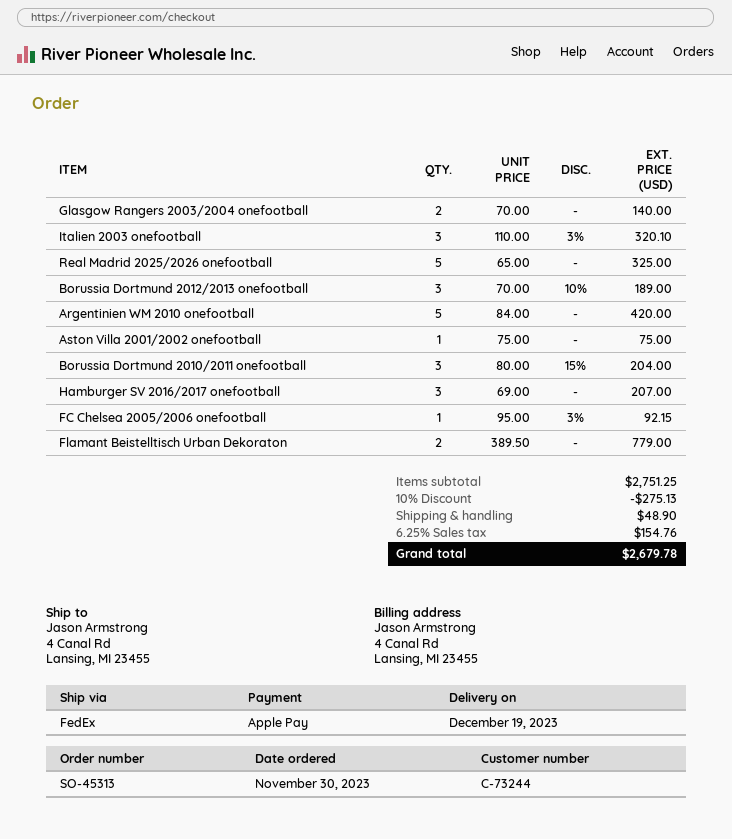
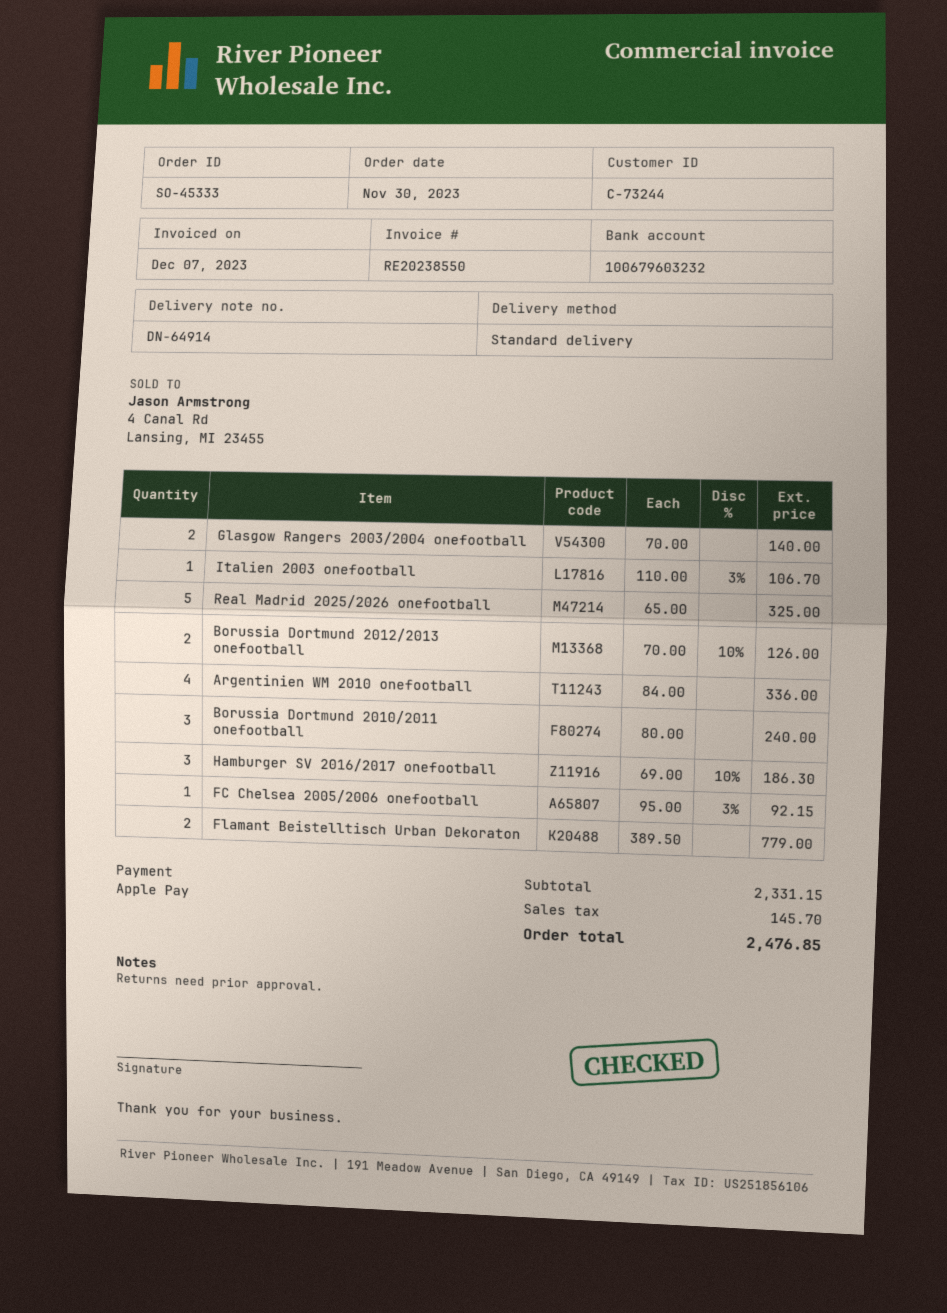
order number: SO-45313 -> SO-45333
shipping method: FedEx -> standard
Italien 2003 onefootball: 3 x 110.00 - 3% = 320.10 -> 1 x 110.00 - 3% = 106.70
Borussia Dortmund 2012/2013 onefootball: 3 x 70.00 - 10% = 189.00 -> 2 x 70.00 - 10% = 126.00
Argentinien WM 2010 onefootball: 5 x 84.00 = 420.00 -> 4 x 84.00 = 336.00
Aston Villa 2001/2002 onefootball: 1 x 75.00 = 75.00 -> none
Borussia Dortmund 2010/2011 onefootball: 3 x 80.00 - 15% = 204.00 -> 3 x 80.00 = 240.00
Hamburger SV 2016/2017 onefootball: 3 x 69.00 = 207.00 -> 3 x 69.00 - 10% = 186.30
subtotal: 2751.25 -> 2331.15
discount: 10% = 275.13 -> none
shipping: 48.90 -> none
tax: 154.76 -> 145.70
total: 2679.78 -> 2476.85

